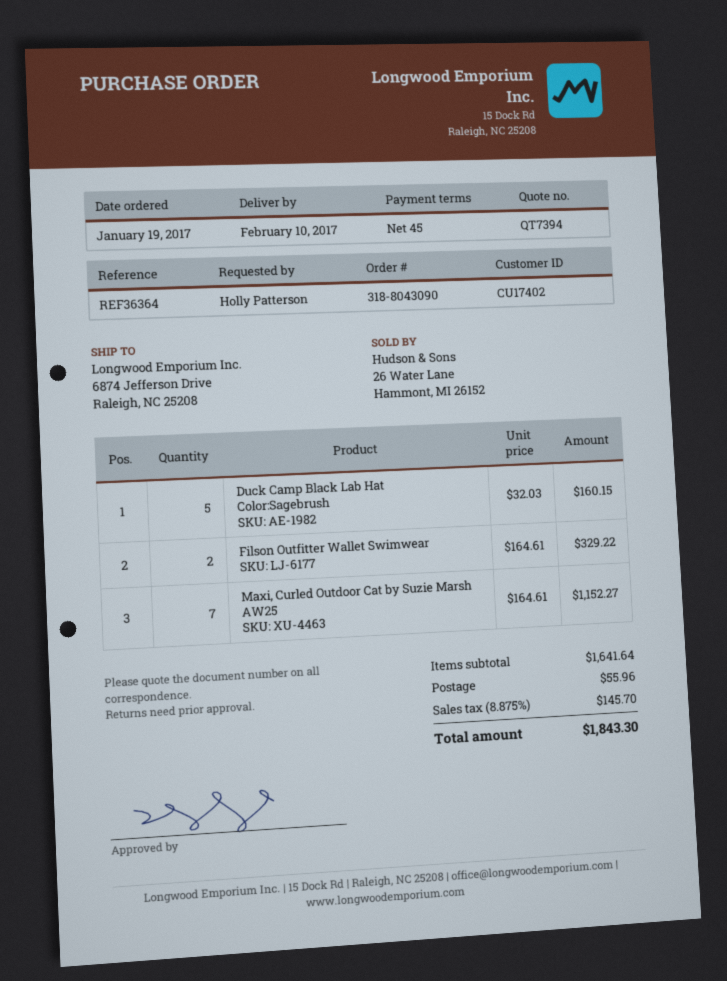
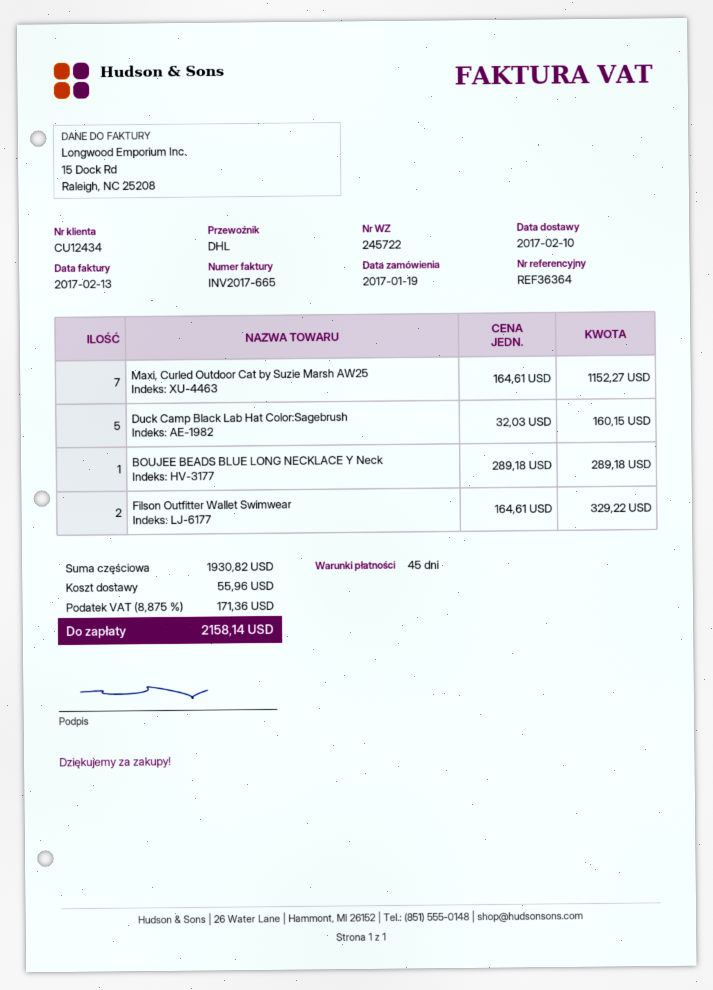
customer number: CU17402 -> CU12434
BOUJEE BEADS BLUE LONG NECKLACE Y Neck: none -> 1 x 289.18 = 289.18
subtotal: 1641.64 -> 1930.82
tax: 8.875% = 145.70 -> 8.875% = 171.36
total: 1843.30 -> 2158.14

